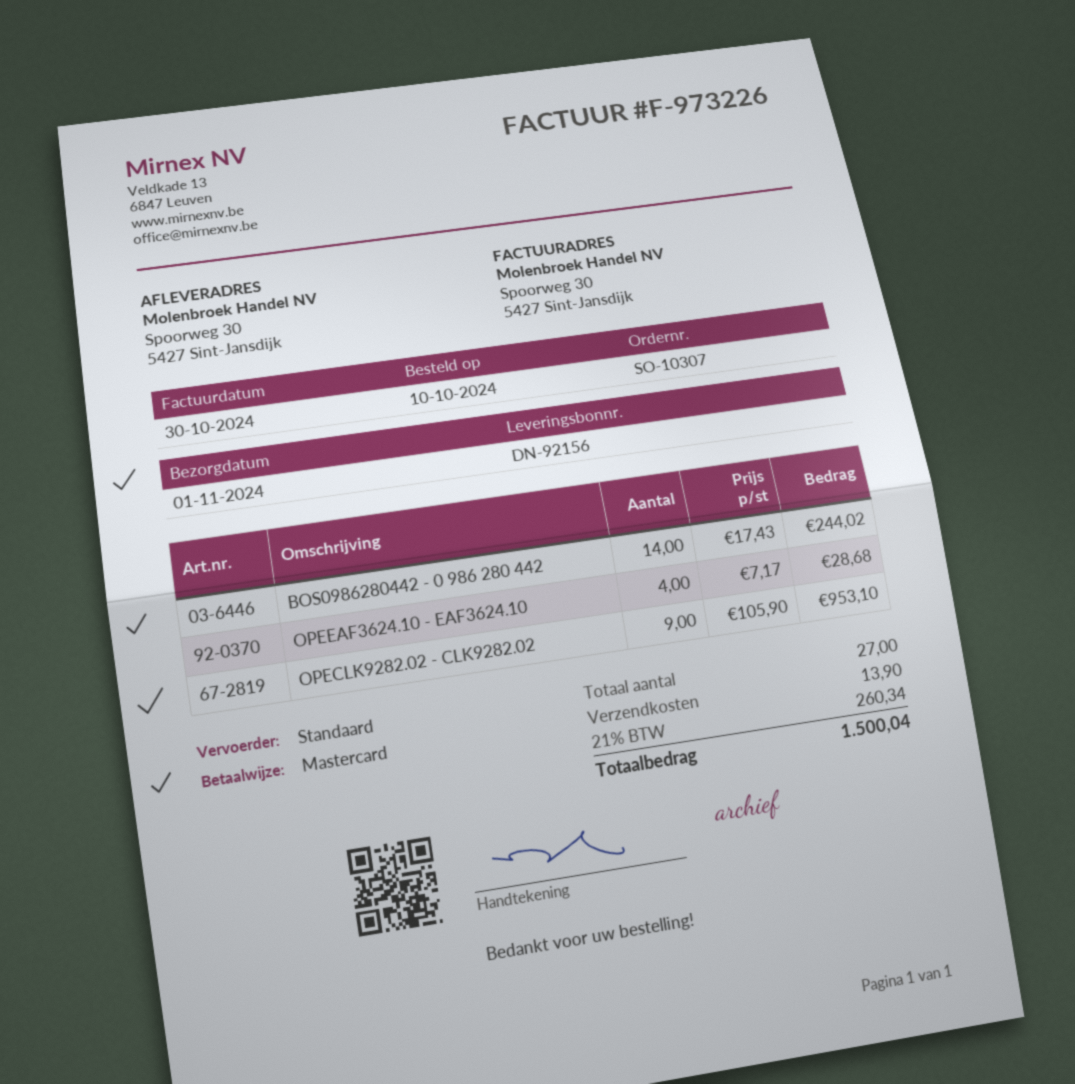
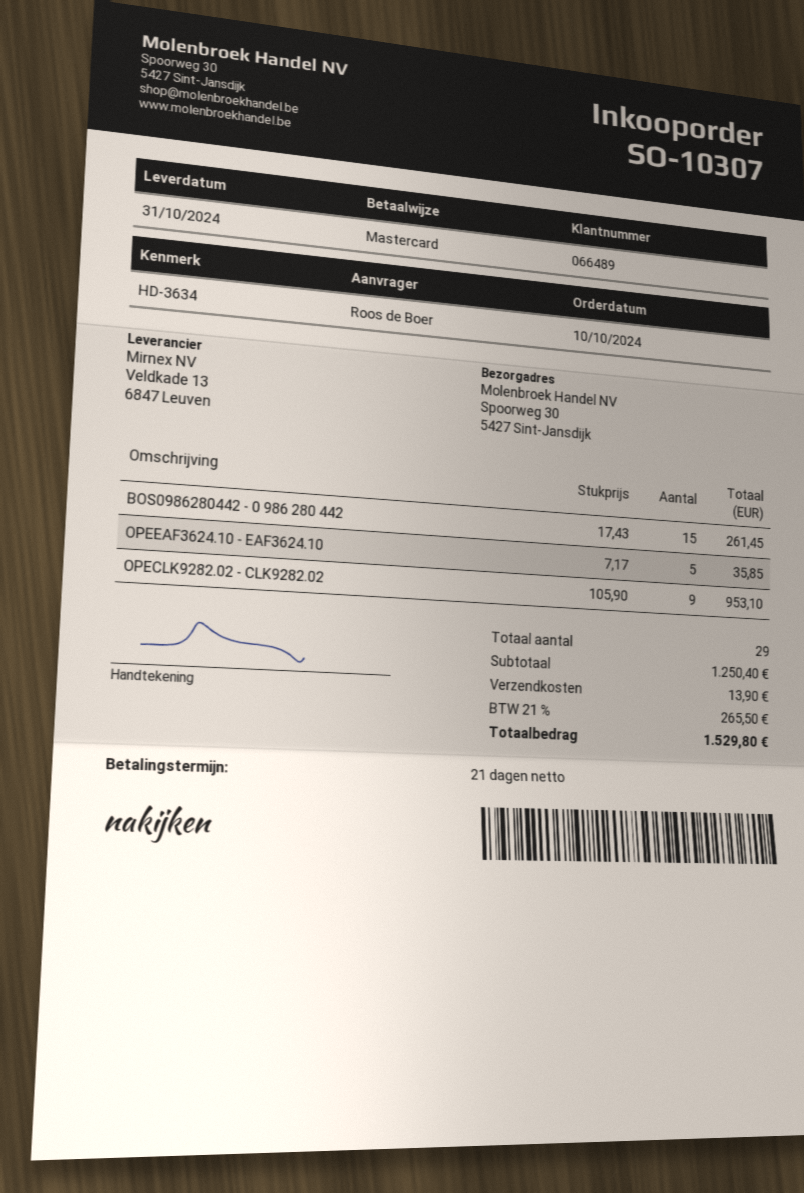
delivery date: 2024-11-01 -> 2024-10-31
BOS0986280442 - 0 986 280 442: 14 x 17.43 = 244.02 -> 15 x 17.43 = 261.45
OPEEAF3624.10 - EAF3624.10: 4 x 7.17 = 28.68 -> 5 x 7.17 = 35.85
total quantity: 27 -> 29
tax: 21% = 260.34 -> 21% = 265.50
total: 1500.04 -> 1529.80

